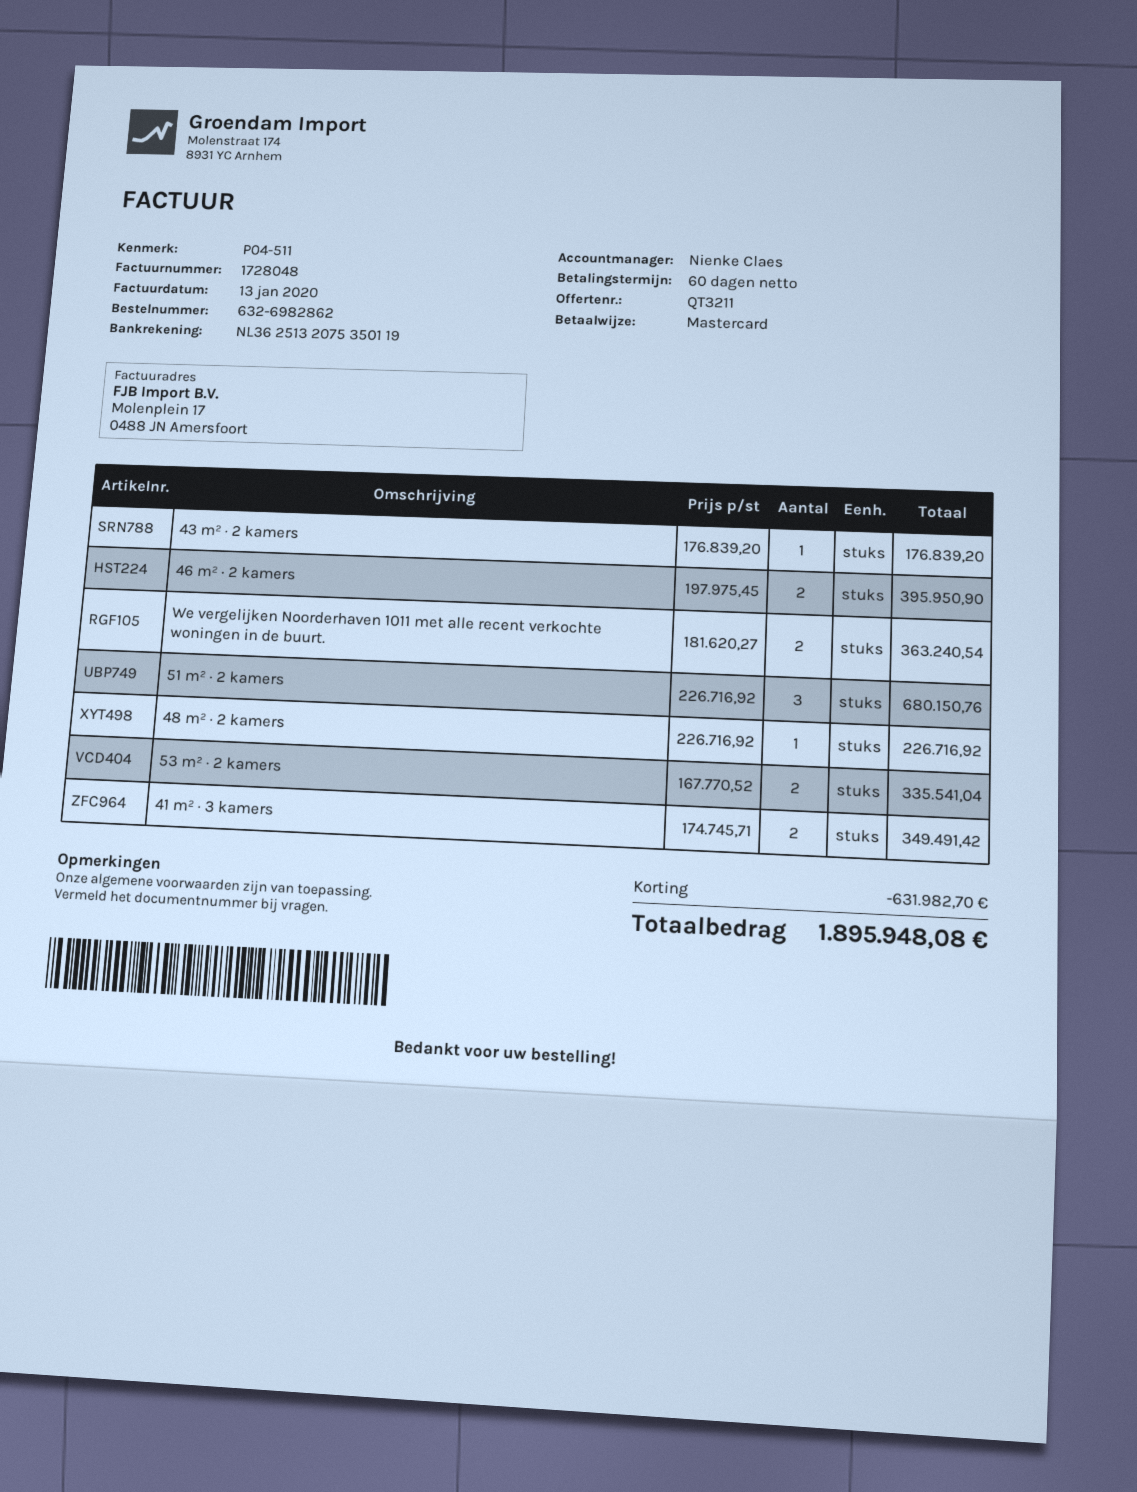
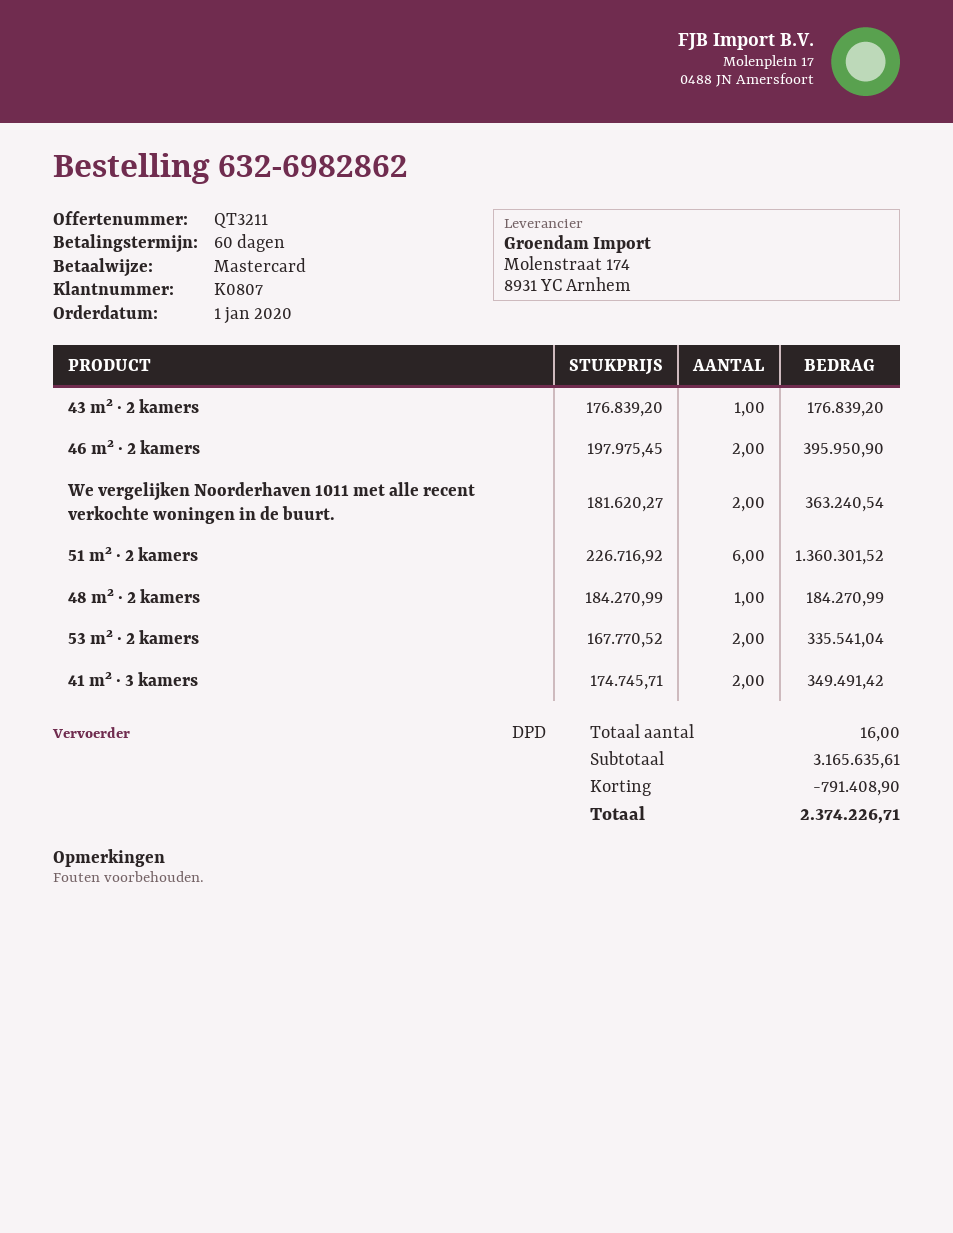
51 m² · 2 kamers: 3 x 226716.92 = 680150.76 -> 6 x 226716.92 = 1360301.52
48 m² · 2 kamers: 1 x 226716.92 = 226716.92 -> 1 x 184270.99 = 184270.99
discount: 631982.70 -> 791408.90
total: 1895948.08 -> 2374226.71

